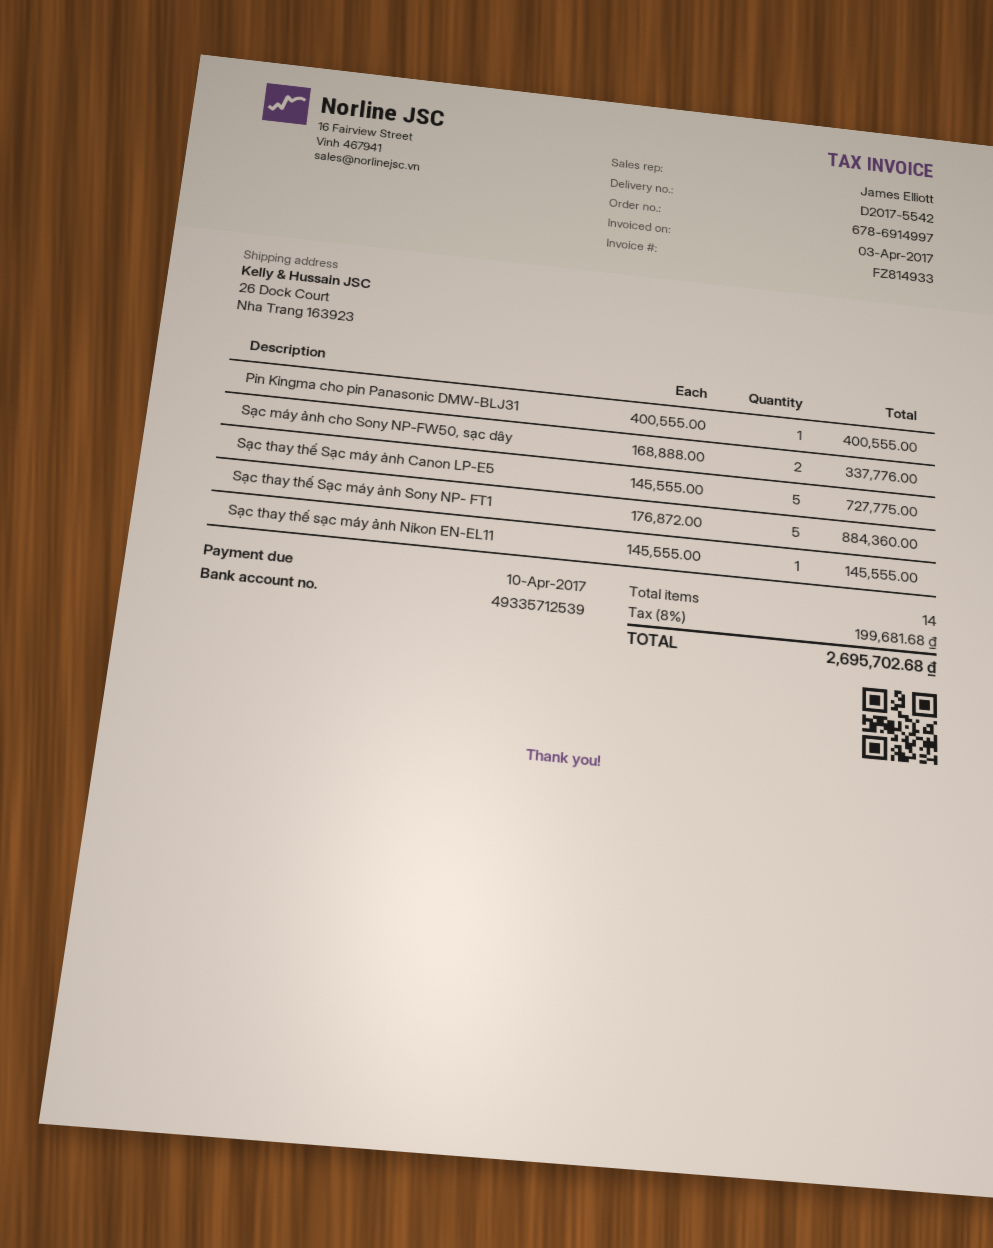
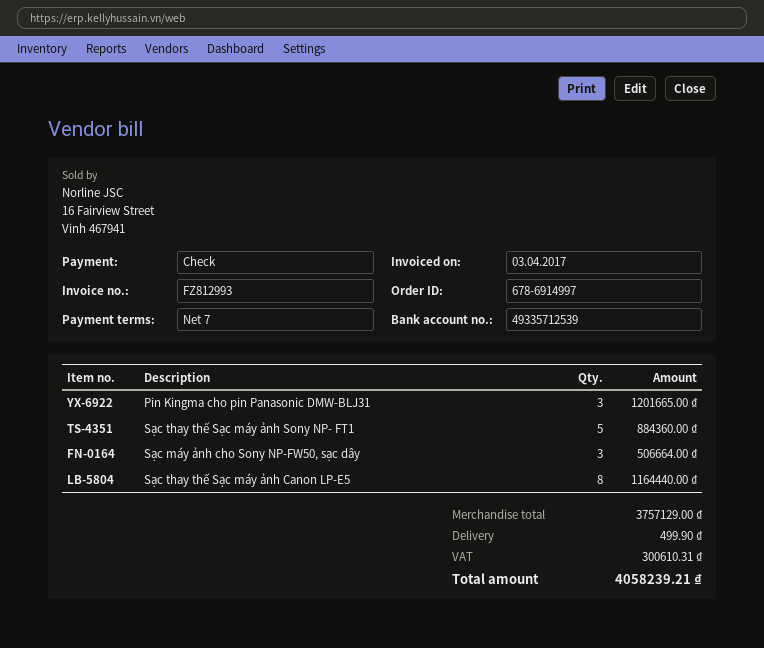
invoice number: FZ814933 -> FZ812993
Pin Kingma cho pin Panasonic DMW-BLJ31: 1 for 400555.00 -> 3 for 1201665.00
Sạc máy ảnh cho Sony NP-FW50, sạc dây: 2 for 337776.00 -> 3 for 506664.00
Sạc thay thế Sạc máy ảnh Canon LP-E5: 5 for 727775.00 -> 8 for 1164440.00
Sạc thay thế sạc máy ảnh Nikon EN-EL11: 1 for 145555.00 -> none
shipping: none -> 499.90
tax: 199681.68 -> 300610.31
total: 2695702.68 -> 4058239.21

